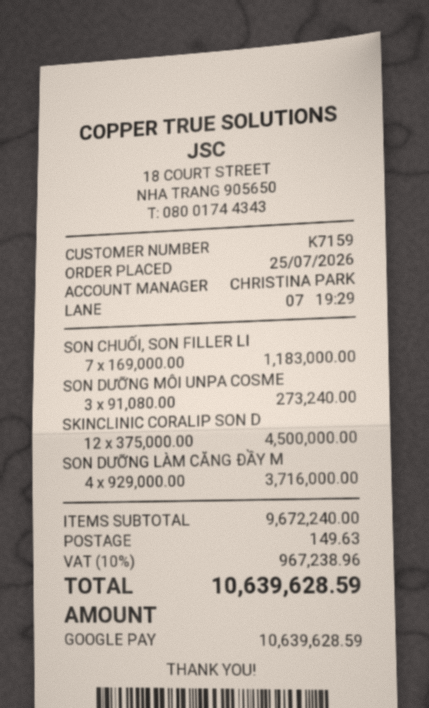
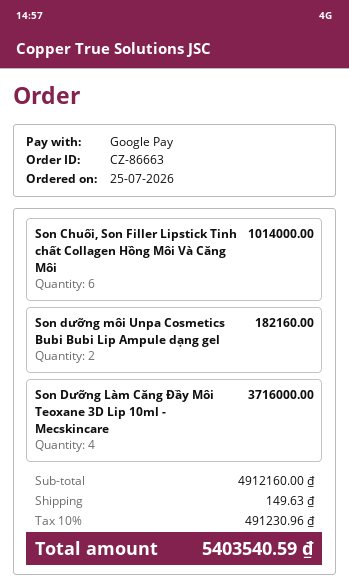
SON CHUỐI, SON FILLER LI: 7 for 1183000.00 -> 6 for 1014000.00
SON DƯỠNG MÔI UNPA COSME: 3 for 273240.00 -> 2 for 182160.00
SKINCLINIC CORALIP SON D: 12 for 4500000.00 -> none
subtotal: 9672240.00 -> 4912160.00
tax: 10% = 967238.96 -> 10% = 491230.96
total: 10639628.59 -> 5403540.59

